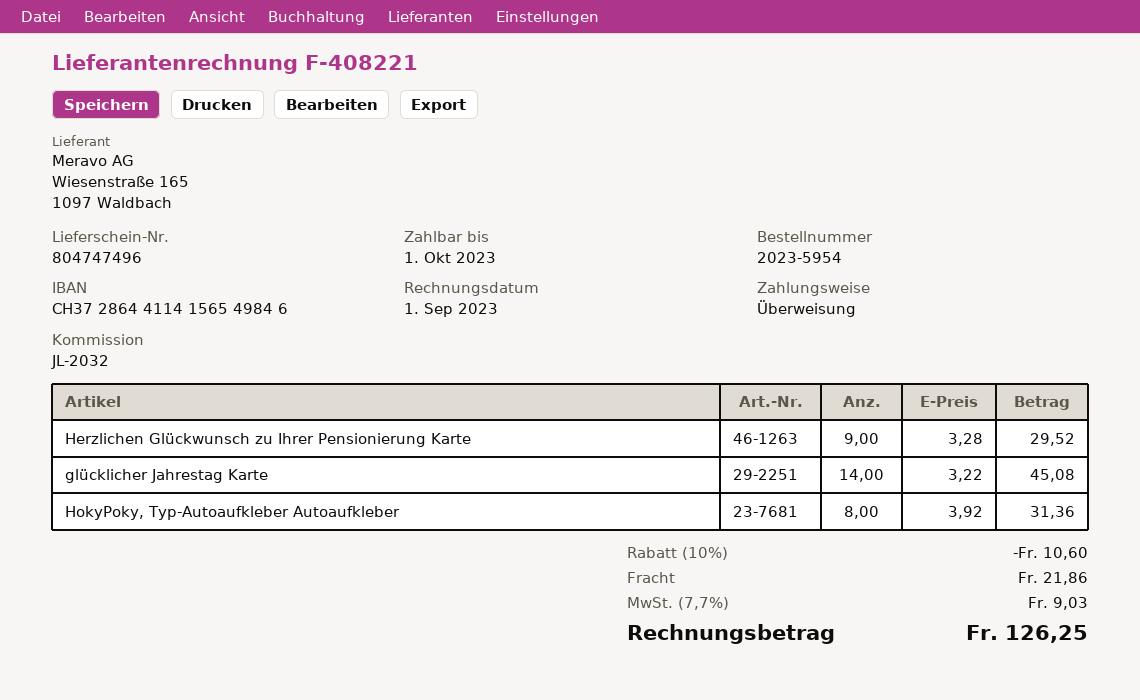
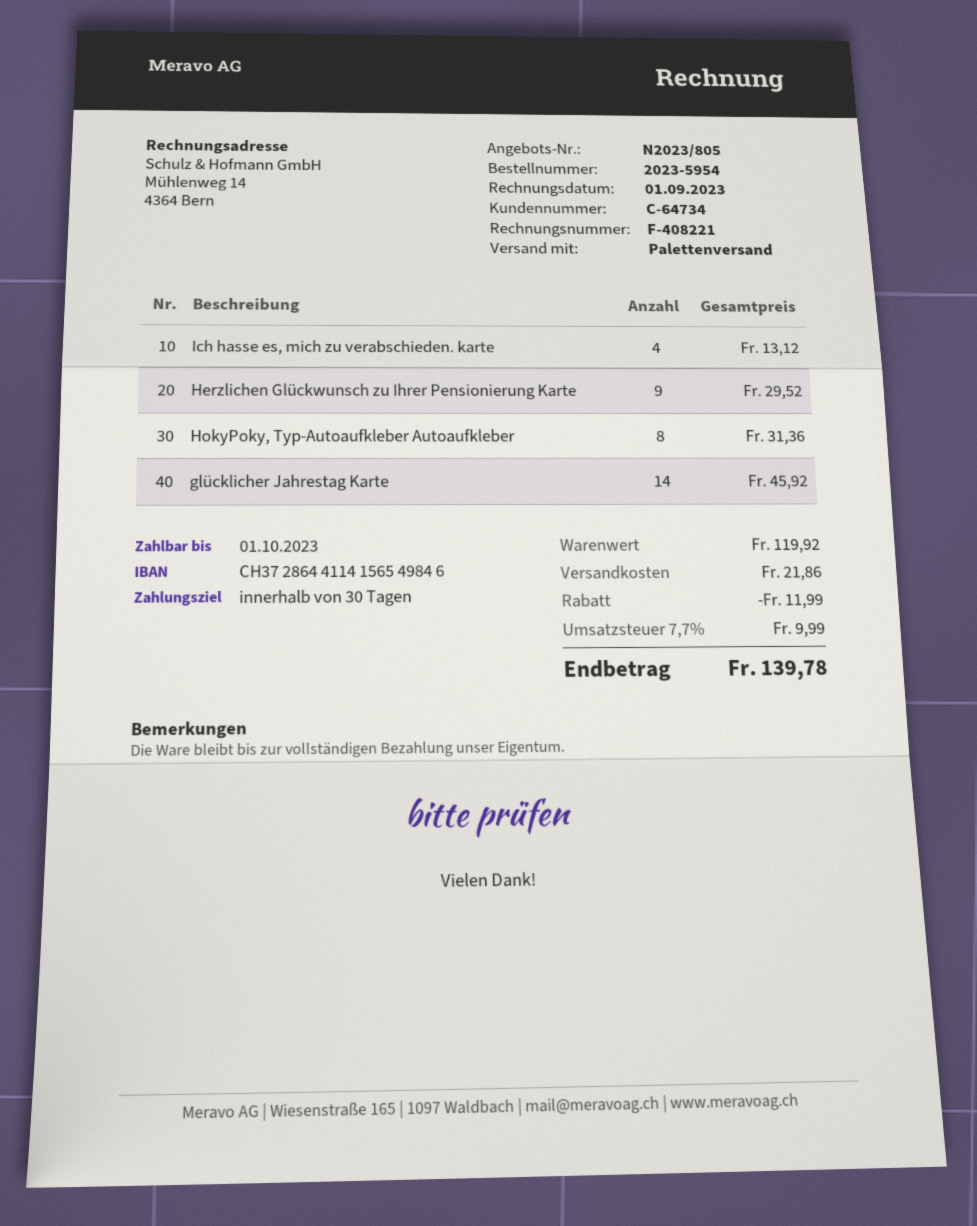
glücklicher Jahrestag Karte: 14 for 45.08 -> 14 for 45.92
Ich hasse es, mich zu verabschieden. karte: none -> 4 for 13.12
discount: 10.60 -> 11.99
tax: 7.7% = 9.03 -> 7.7% = 9.99
total: 126.25 -> 139.78

